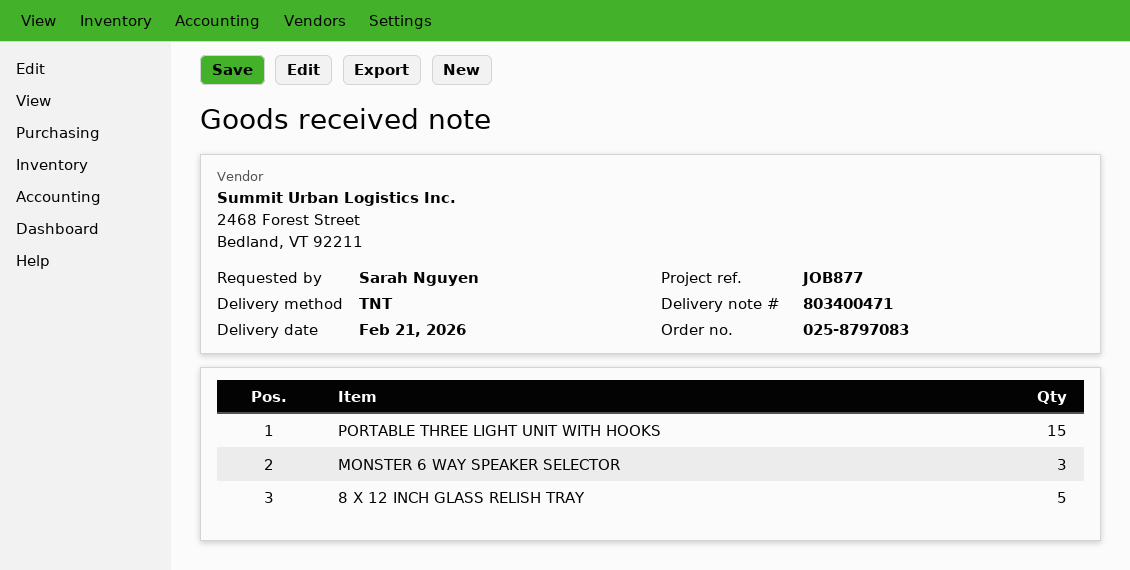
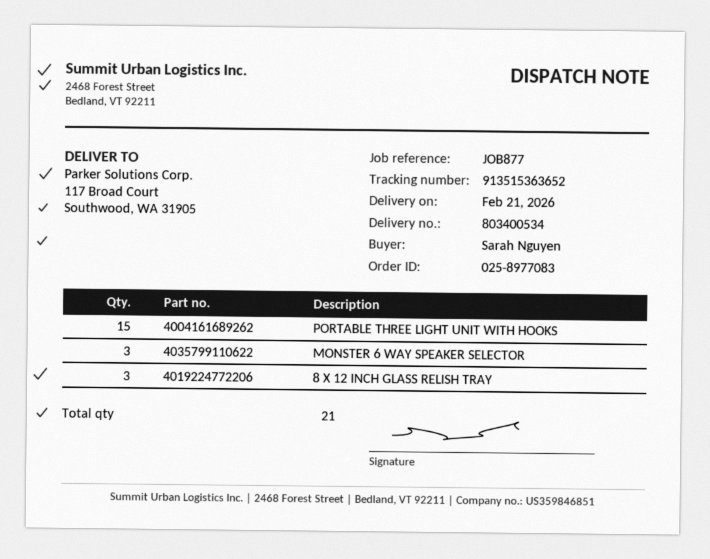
order number: 025-8797083 -> 025-8977083
delivery note number: 803400471 -> 803400534
8 X 12 INCH GLASS RELISH TRAY: 5 -> 3

